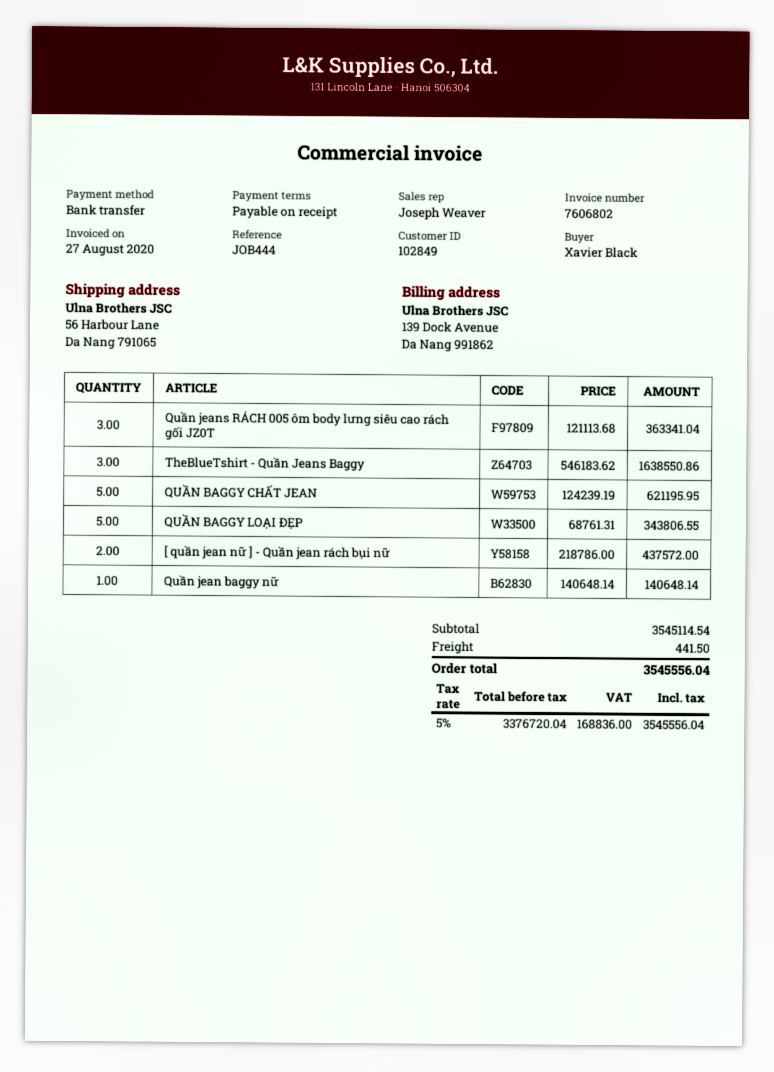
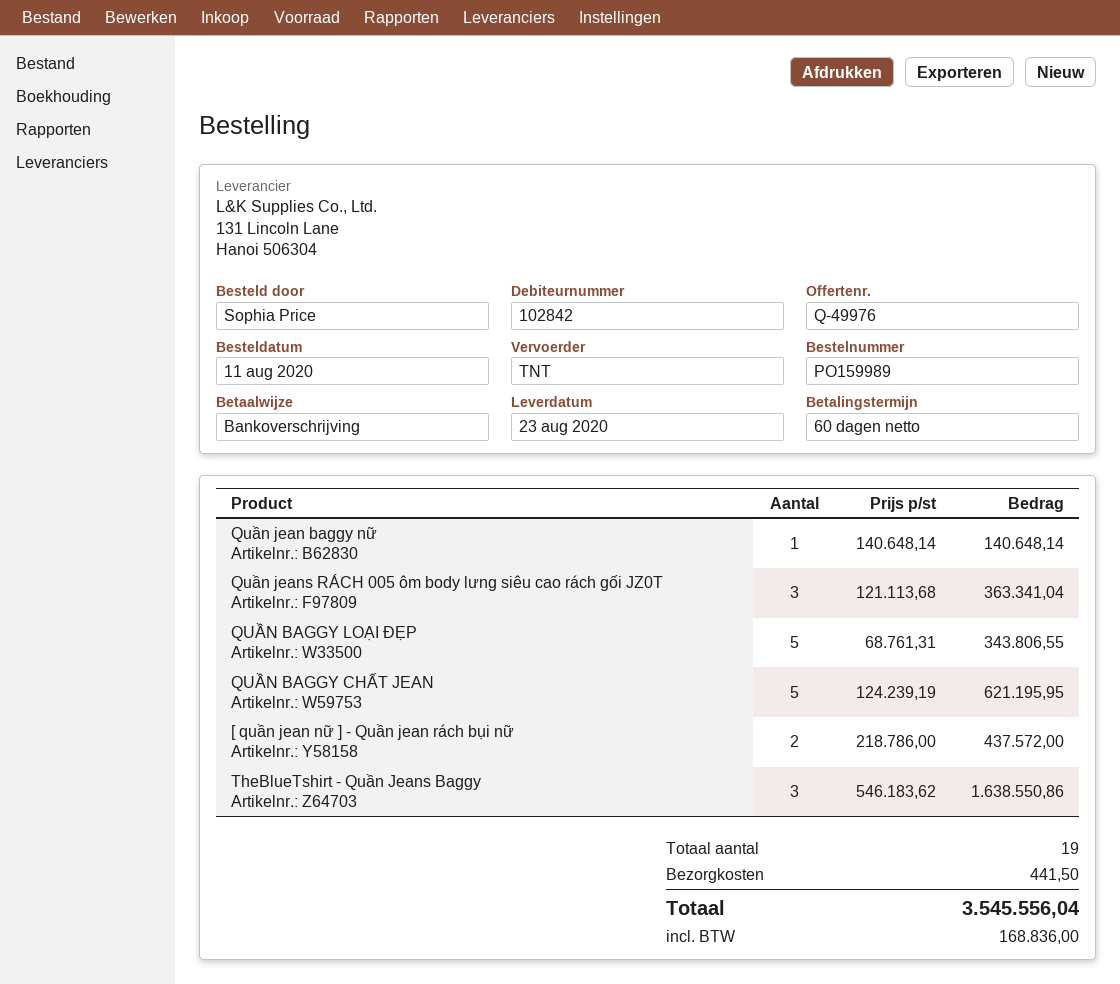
payment terms: on receipt -> 60 days
customer number: 102849 -> 102842
ordered by: Xavier Black -> Sophia Price

